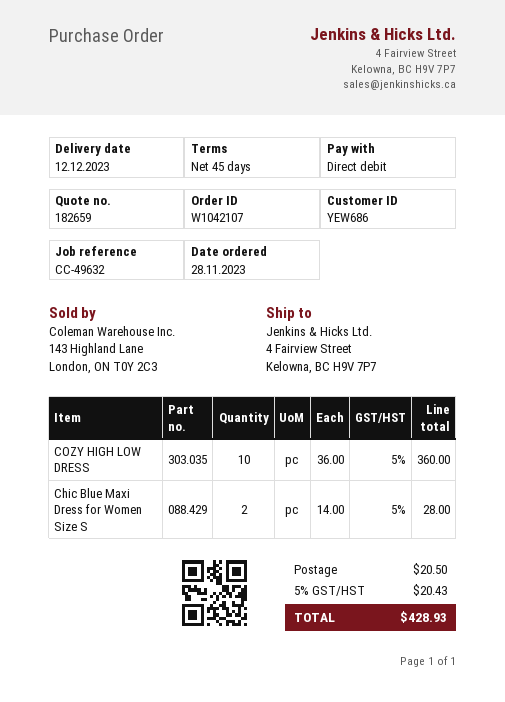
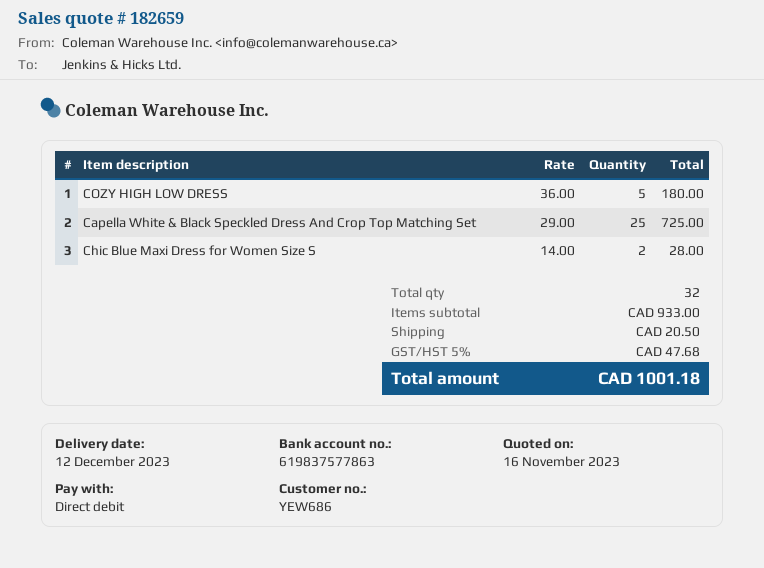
COZY HIGH LOW DRESS: 10 x 36.00 = 360.00 -> 5 x 36.00 = 180.00
Capella White & Black Speckled Dress And Crop Top Matching Set: none -> 25 x 29.00 = 725.00
tax: 5% = 20.43 -> 5% = 47.68
total: 428.93 -> 1001.18

